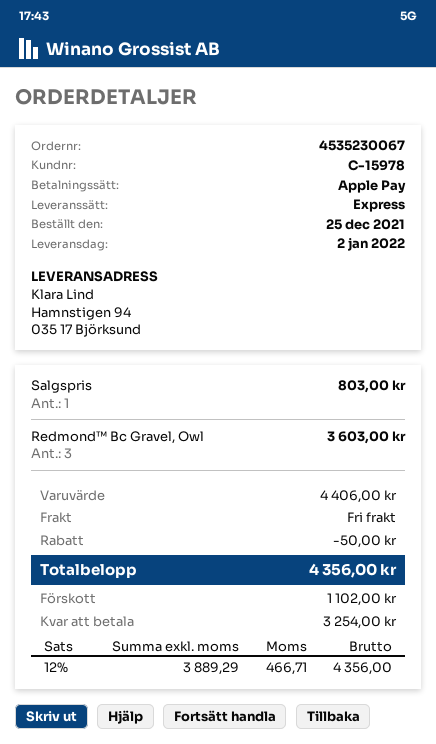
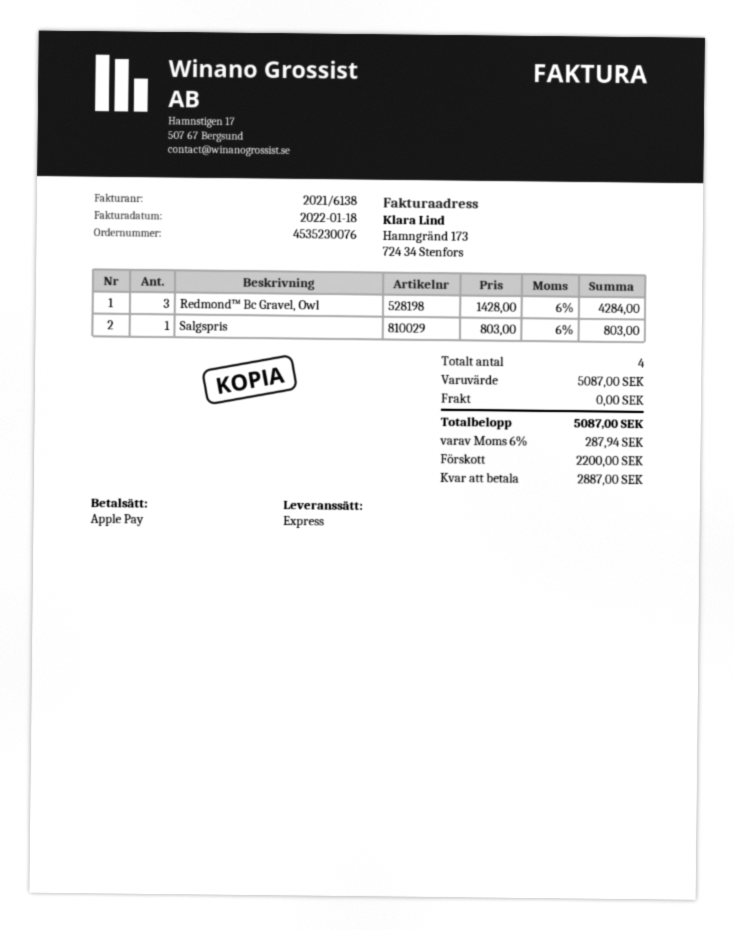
order number: 4535230067 -> 4535230076
Redmond™ Bc Gravel, Owl: 3 for 3603.00 -> 3 for 4284.00
subtotal: 4406.00 -> 5087.00
discount: 50.00 -> none
tax: 12% = 466.71 -> 6% = 287.94
total: 4356.00 -> 5087.00
deposit: 1102.00 -> 2200.00
balance: 3254.00 -> 2887.00

